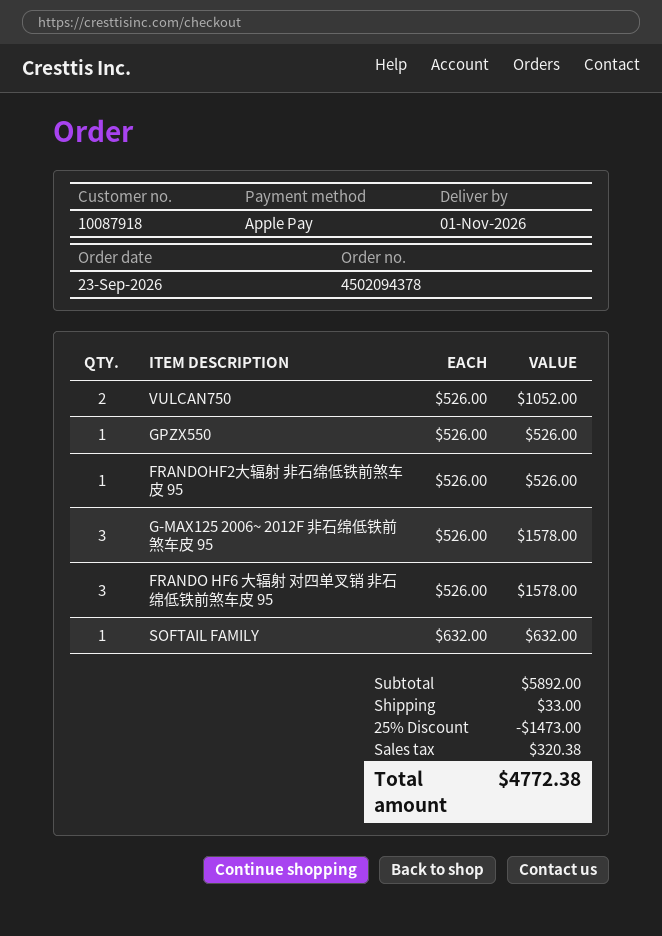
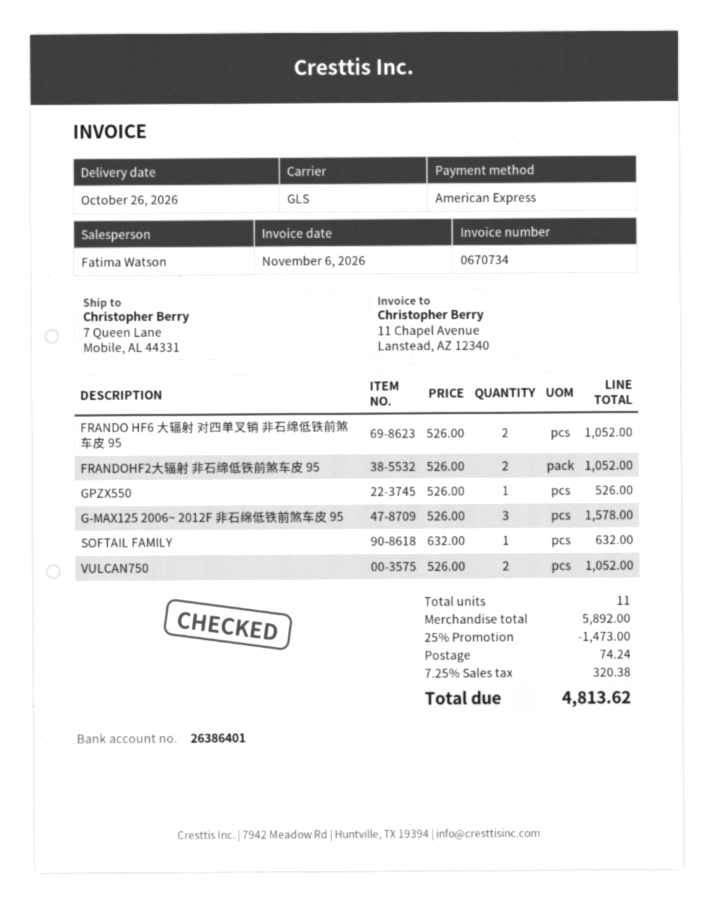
delivery date: 2026-11-01 -> 2026-10-26
payment method: Apple Pay -> American Express
FRANDOHF2大辐射 非石绵低铁前煞车皮 95: 1 x 526.00 = 526.00 -> 2 x 526.00 = 1052.00
FRANDO HF6 大辐射 对四单叉销 非石绵低铁前煞车皮 95: 3 x 526.00 = 1578.00 -> 2 x 526.00 = 1052.00
shipping: 33.00 -> 74.24
total: 4772.38 -> 4813.62

